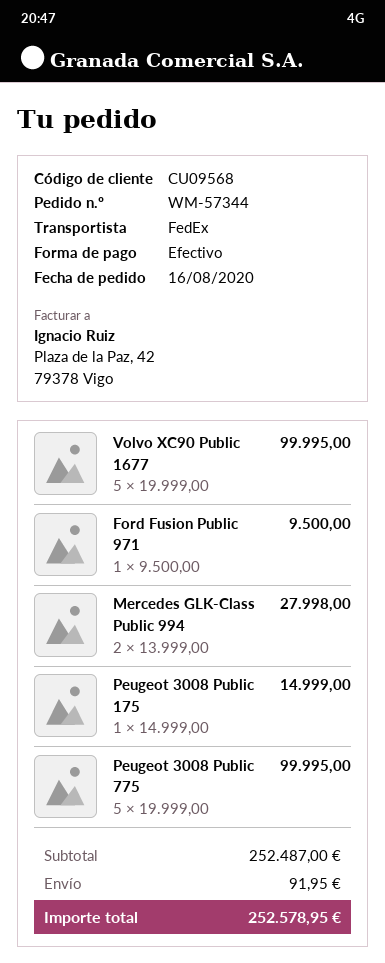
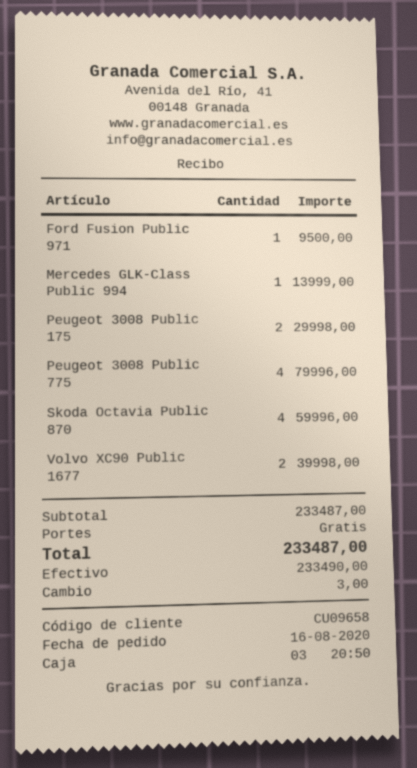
customer number: CU09568 -> CU09658
Volvo XC90 Public 1677: 5 for 99995.00 -> 2 for 39998.00
Mercedes GLK-Class Public 994: 2 for 27998.00 -> 1 for 13999.00
Peugeot 3008 Public 175: 1 for 14999.00 -> 2 for 29998.00
Peugeot 3008 Public 775: 5 for 99995.00 -> 4 for 79996.00
Skoda Octavia Public 870: none -> 4 for 59996.00
subtotal: 252487.00 -> 233487.00
shipping: 91.95 -> 0.00
total: 252578.95 -> 233487.00

